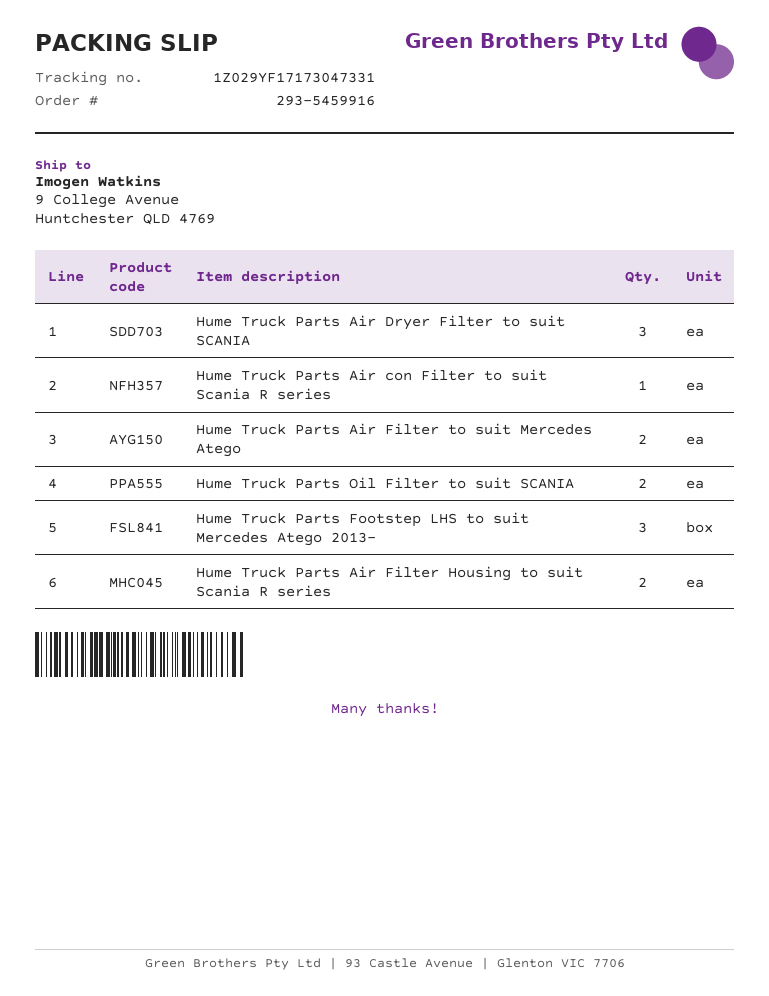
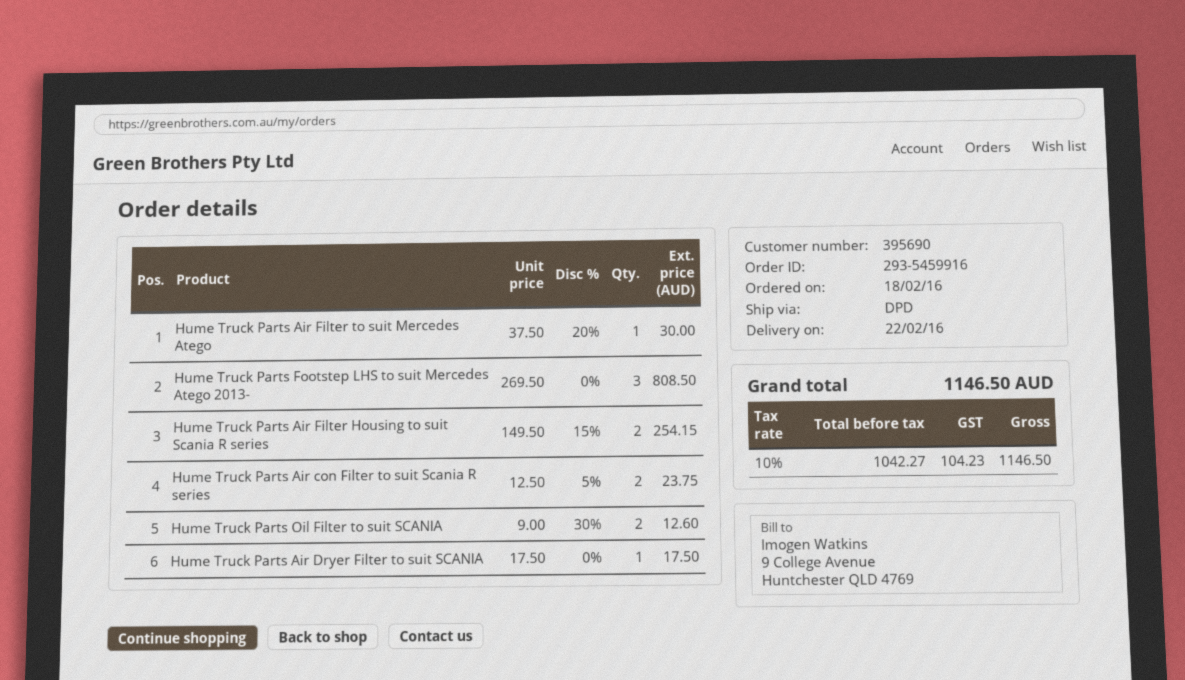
Hume Truck Parts Air Dryer Filter to suit SCANIA: 3 -> 1
Hume Truck Parts Air con Filter to suit Scania R series: 1 -> 2
Hume Truck Parts Air Filter to suit Mercedes Atego: 2 -> 1

